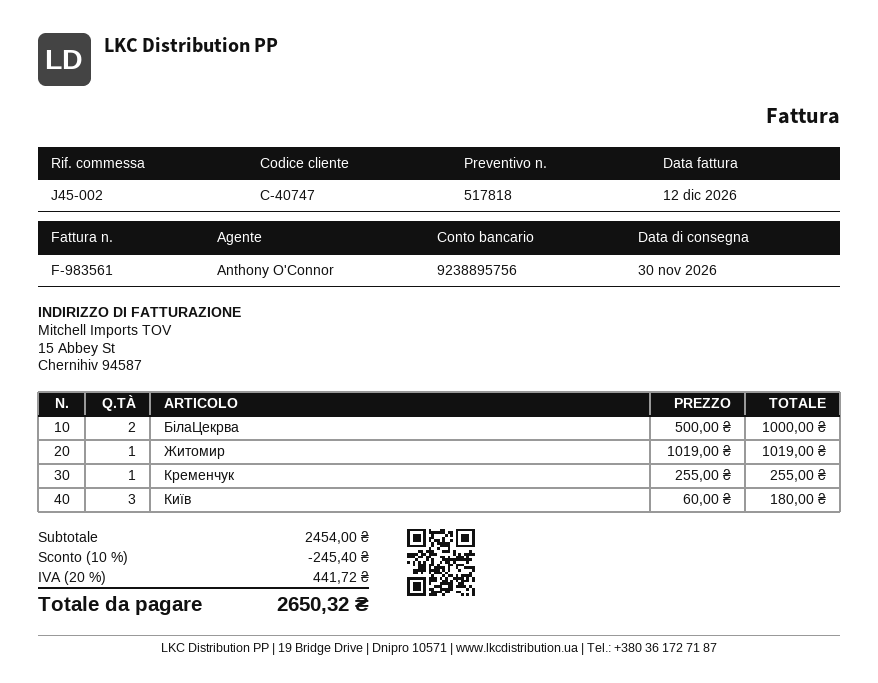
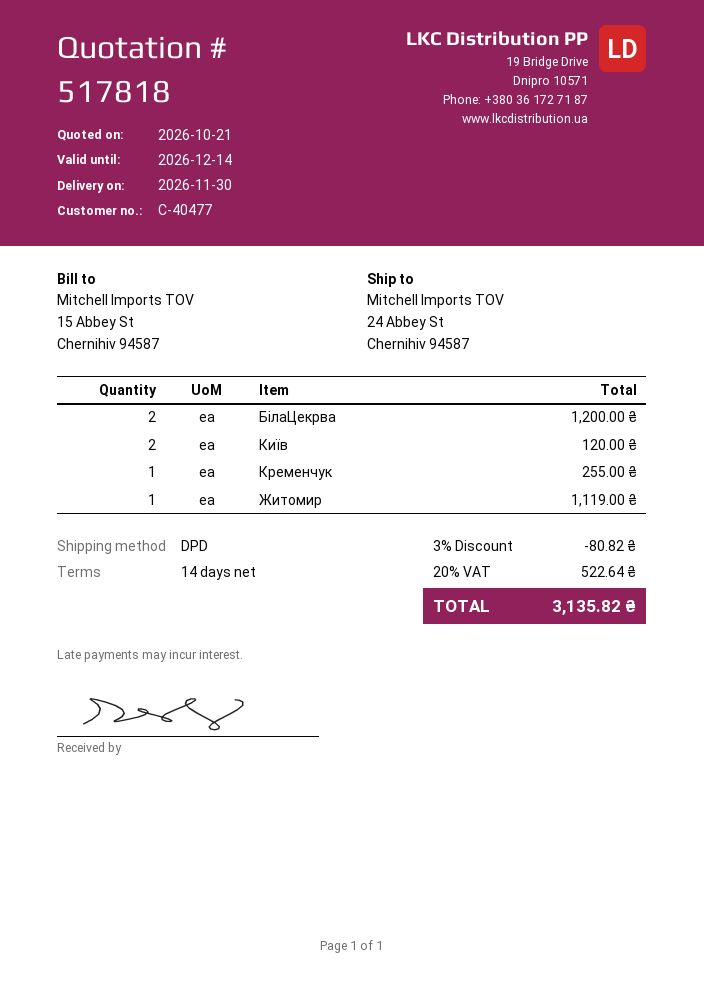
customer number: C-40747 -> C-40477
БілаЦекрва: 2 for 1000.00 -> 2 for 1200.00
Житомир: 1 for 1019.00 -> 1 for 1119.00
Київ: 3 for 180.00 -> 2 for 120.00
discount: 10% = 245.40 -> 3% = 80.82
tax: 20% = 441.72 -> 20% = 522.64
total: 2650.32 -> 3135.82

